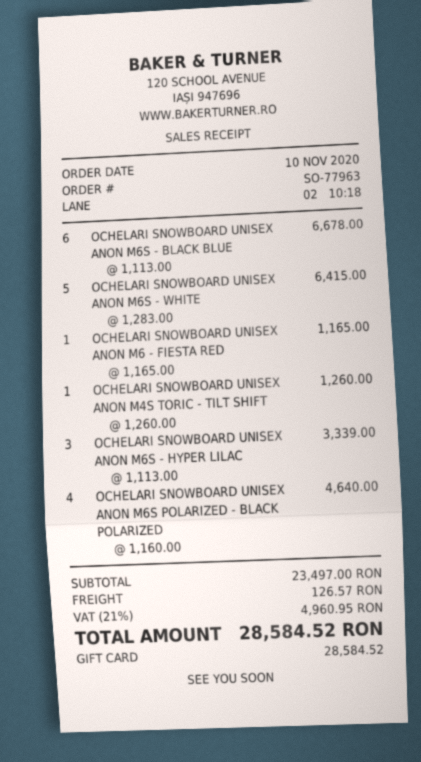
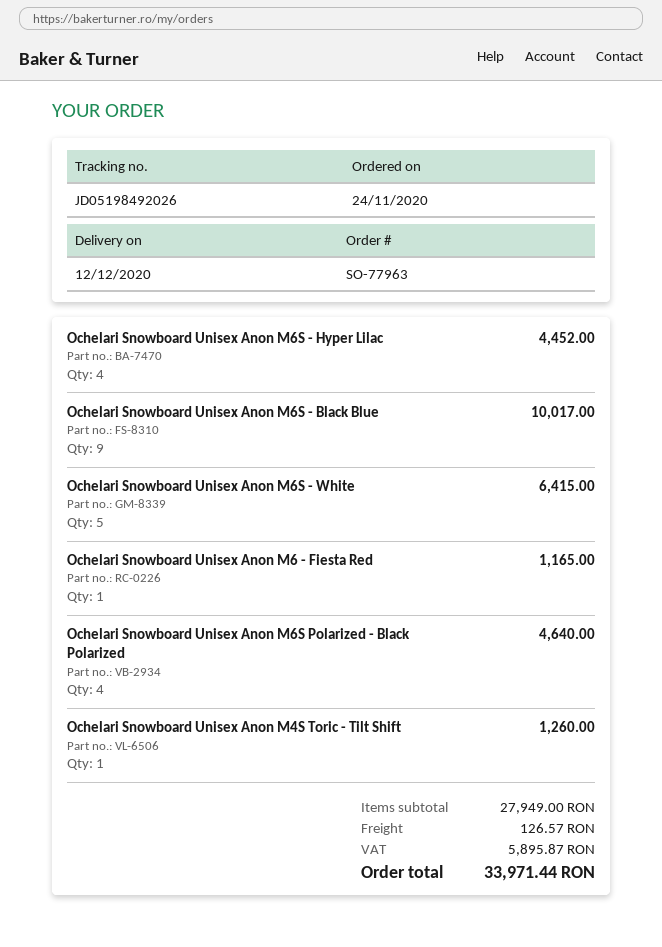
order date: 2020-11-10 -> 2020-11-24
OCHELARI SNOWBOARD UNISEX ANON M6S - BLACK BLUE: 6 for 6678.00 -> 9 for 10017.00
OCHELARI SNOWBOARD UNISEX ANON M6S - HYPER LILAC: 3 for 3339.00 -> 4 for 4452.00
subtotal: 23497.00 -> 27949.00
tax: 4960.95 -> 5895.87
total: 28584.52 -> 33971.44

